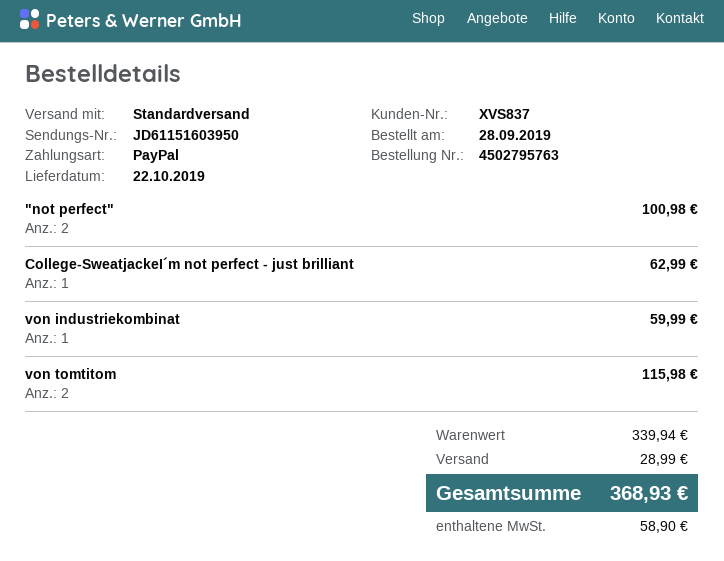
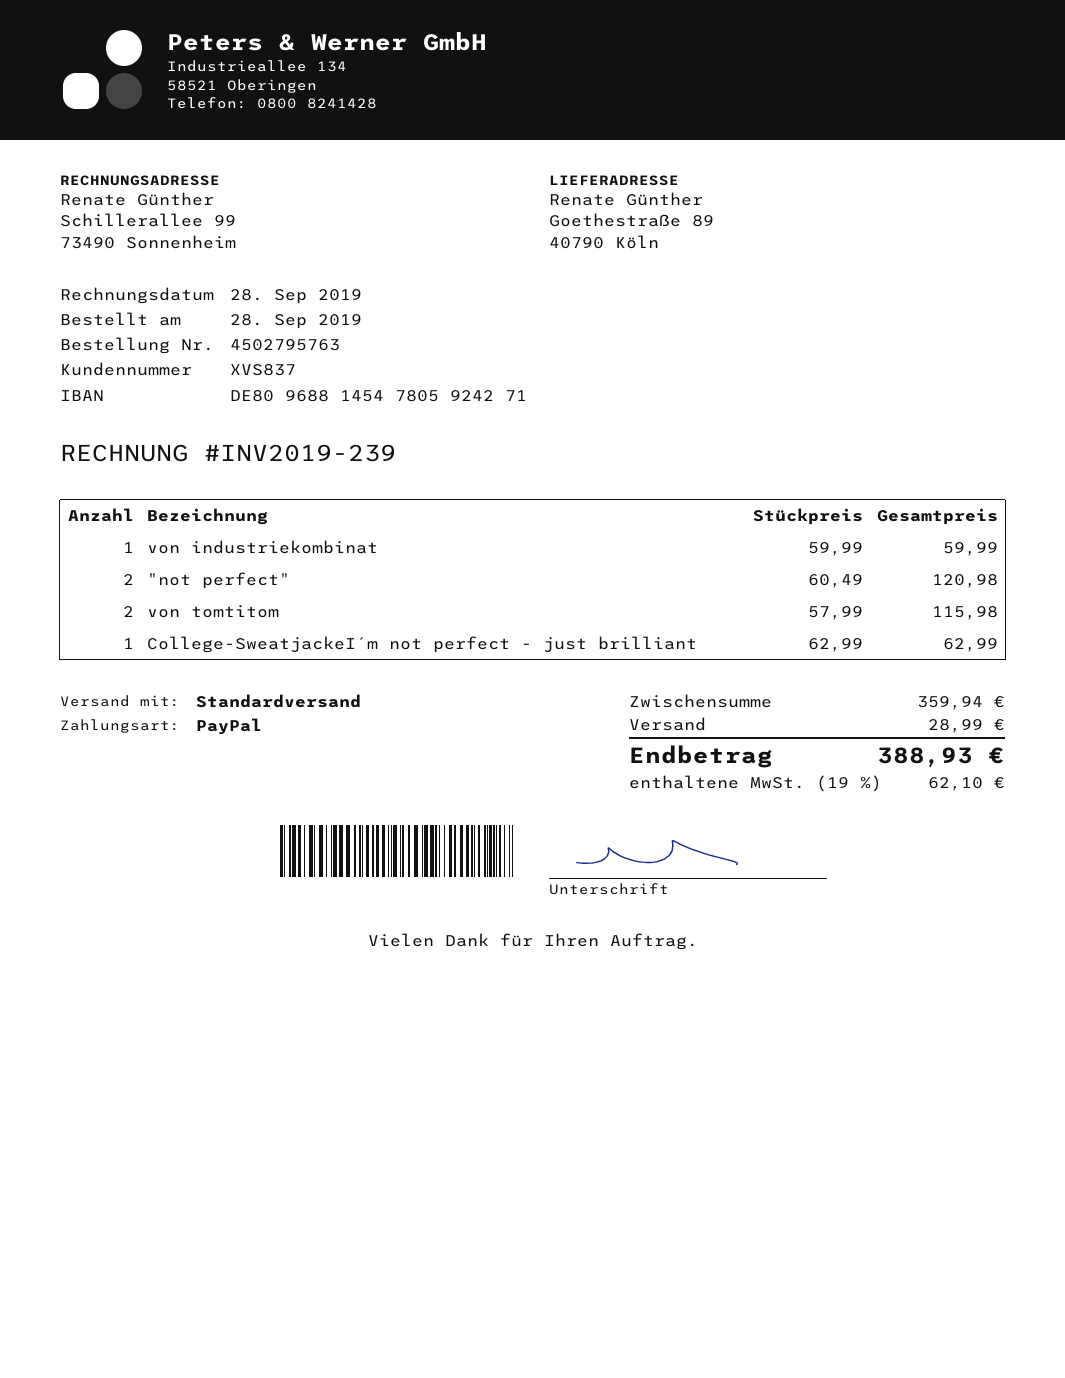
"not perfect": 2 for 100.98 -> 2 for 120.98
subtotal: 339.94 -> 359.94
tax: 58.90 -> 62.10
total: 368.93 -> 388.93

